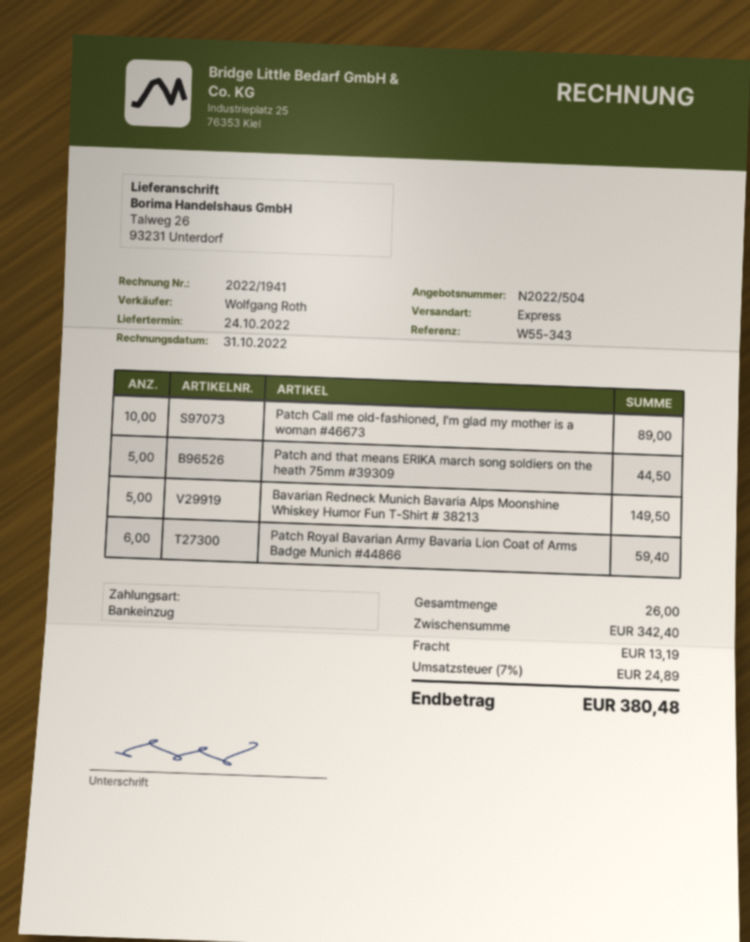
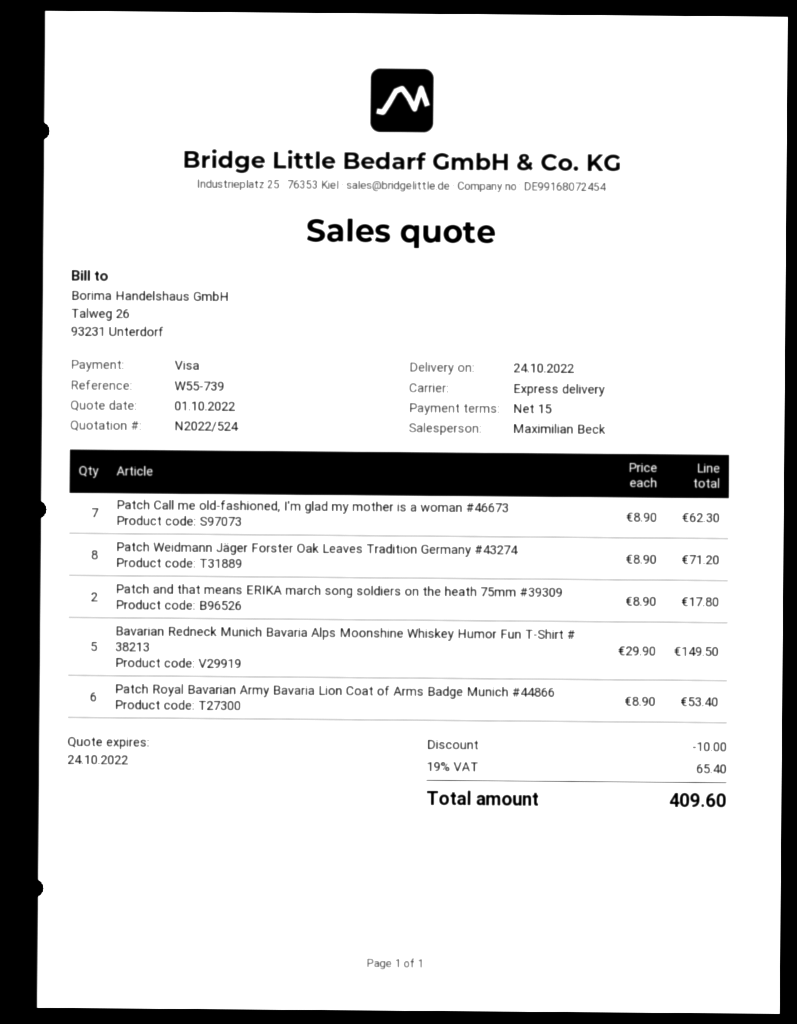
quote number: N2022/504 -> N2022/524
reference: W55-343 -> W55-739
sales rep: Wolfgang Roth -> Maximilian Beck
payment method: direct debit -> Visa
Patch Call me old-fashioned, I'm glad my mother is a woman #46673: 10 for 89.00 -> 7 for 62.30
Patch and that means ERIKA march song soldiers on the heath 75mm #39309: 5 for 44.50 -> 2 for 17.80
Patch Royal Bavarian Army Bavaria Lion Coat of Arms Badge Munich #44866: 6 for 59.40 -> 6 for 53.40
Patch Weidmann Jäger Forster Oak Leaves Tradition Germany #43274: none -> 8 for 71.20
discount: none -> 10.00
shipping: 13.19 -> none
tax: 7% = 24.89 -> 19% = 65.40
total: 380.48 -> 409.60

